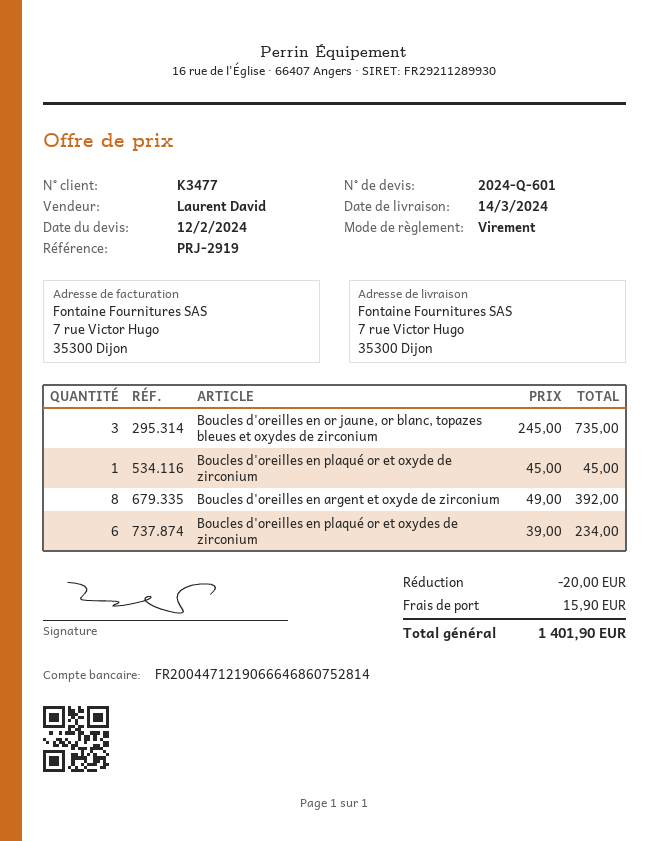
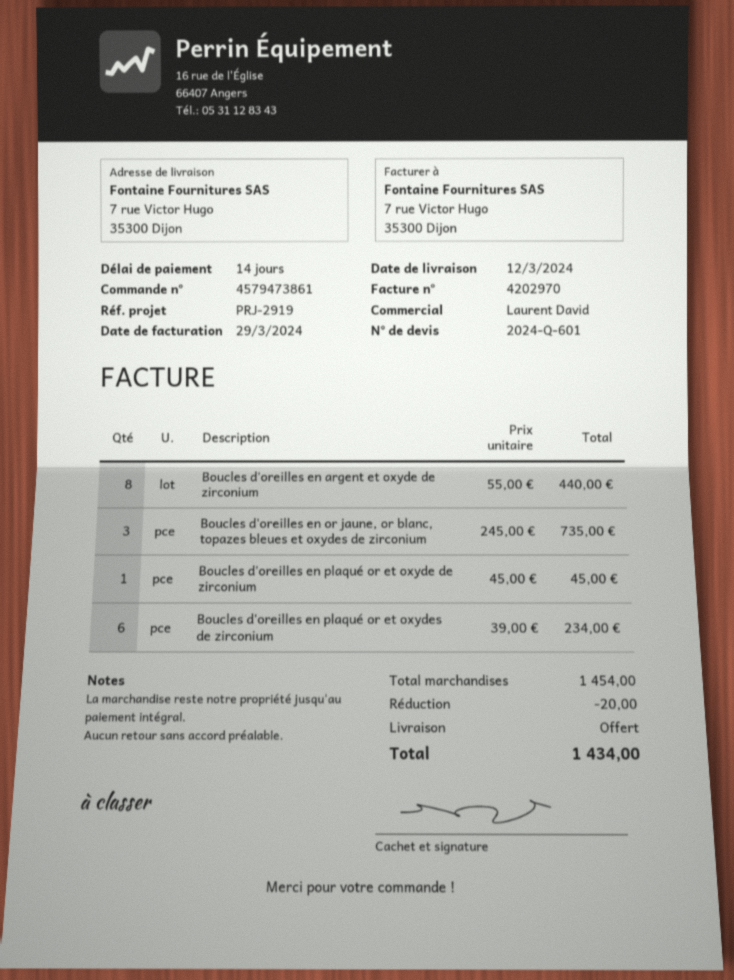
delivery date: 2024-03-14 -> 2024-03-12
Boucles d'oreilles en argent et oxyde de zirconium: 8 x 49.00 = 392.00 -> 8 x 55.00 = 440.00
shipping: 15.90 -> 0.00
total: 1401.90 -> 1434.00

